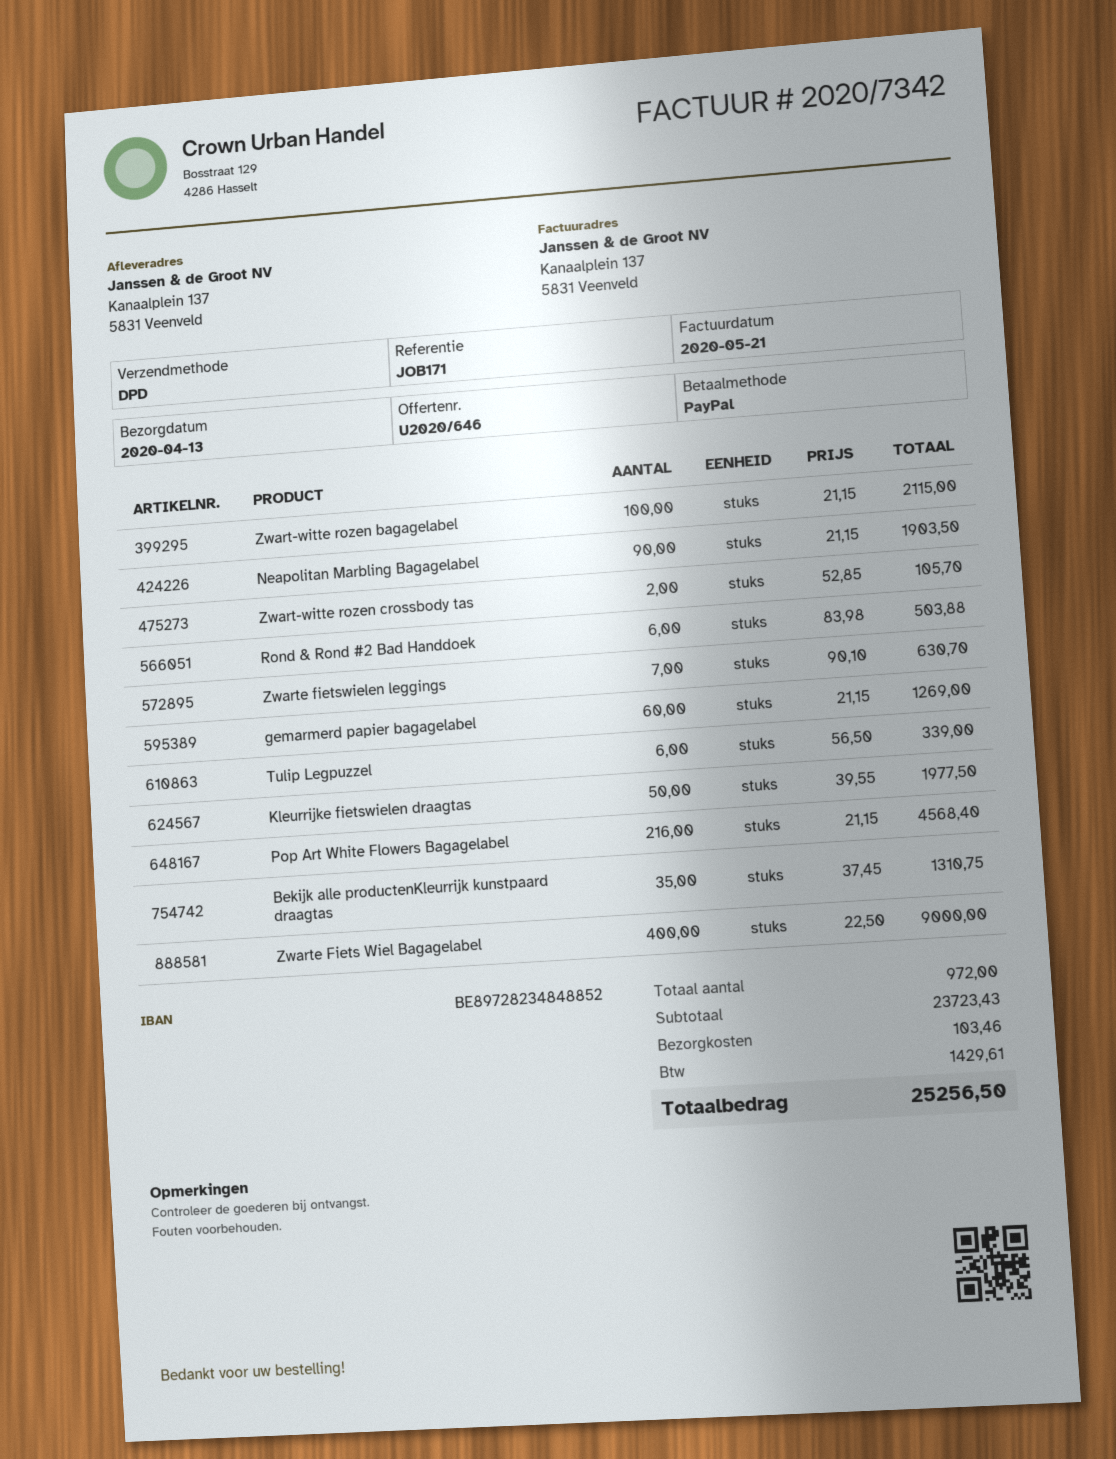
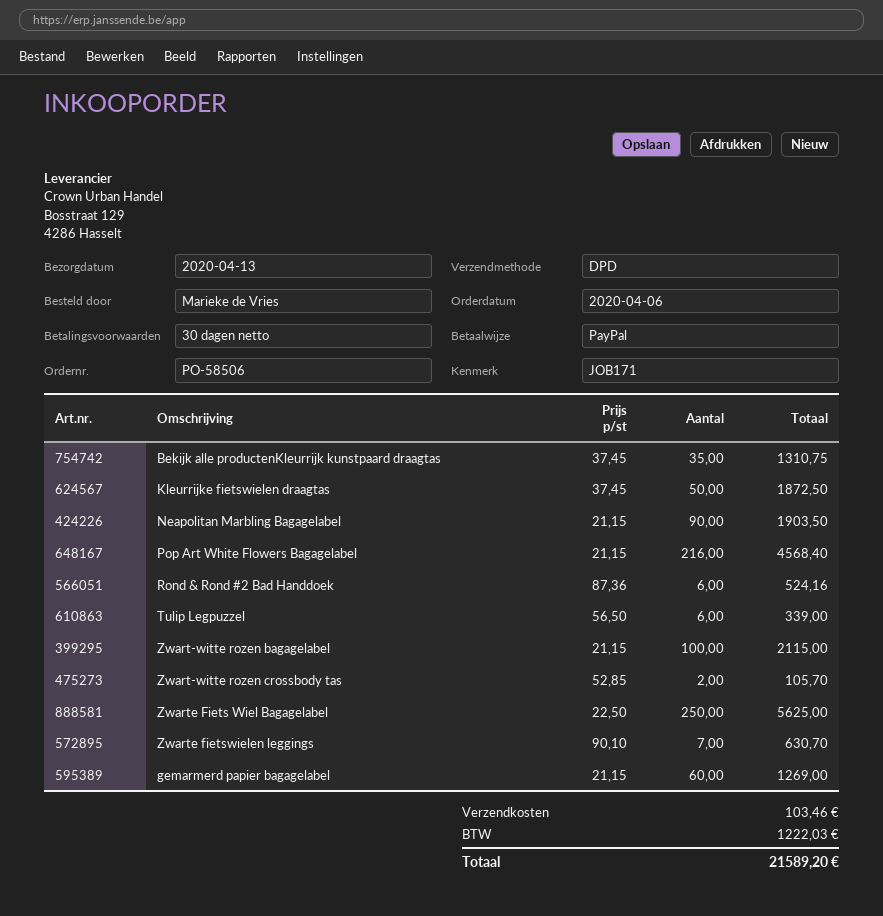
Rond & Rond #2 Bad Handdoek: 6 x 83.98 = 503.88 -> 6 x 87.36 = 524.16
Kleurrijke fietswielen draagtas: 50 x 39.55 = 1977.50 -> 50 x 37.45 = 1872.50
Zwarte Fiets Wiel Bagagelabel: 400 x 22.50 = 9000.00 -> 250 x 22.50 = 5625.00
tax: 1429.61 -> 1222.03
total: 25256.50 -> 21589.20

